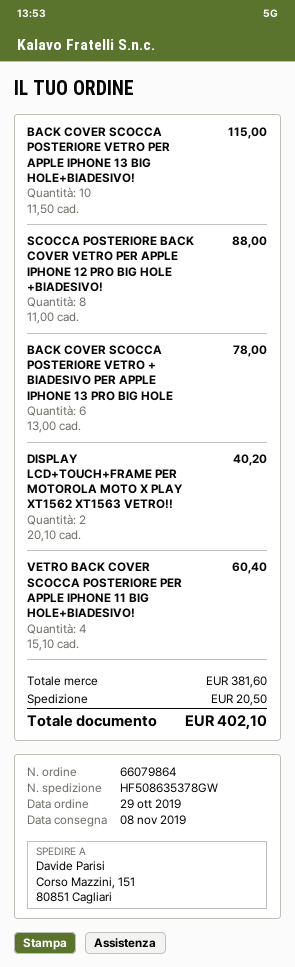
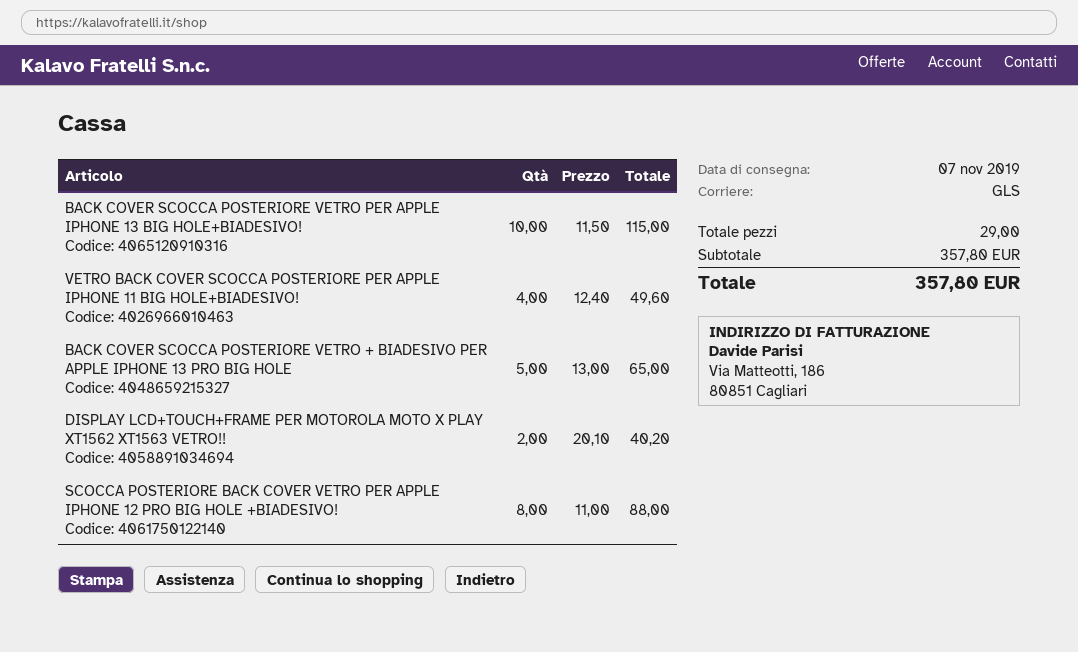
delivery date: 2019-11-08 -> 2019-11-07
BACK COVER SCOCCA POSTERIORE VETRO + BIADESIVO PER APPLE IPHONE 13 PRO BIG HOLE: 6 x 13.00 = 78.00 -> 5 x 13.00 = 65.00
VETRO BACK COVER SCOCCA POSTERIORE PER APPLE IPHONE 11 BIG HOLE+BIADESIVO!: 4 x 15.10 = 60.40 -> 4 x 12.40 = 49.60
subtotal: 381.60 -> 357.80
shipping: 20.50 -> none
total: 402.10 -> 357.80

